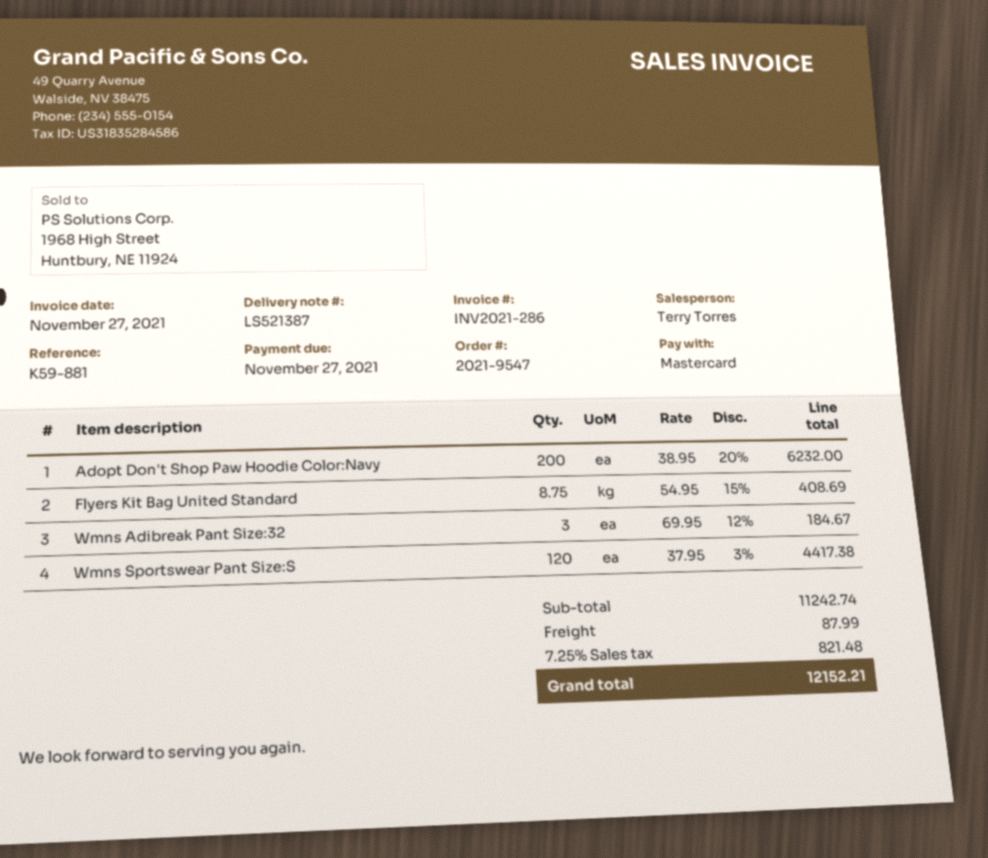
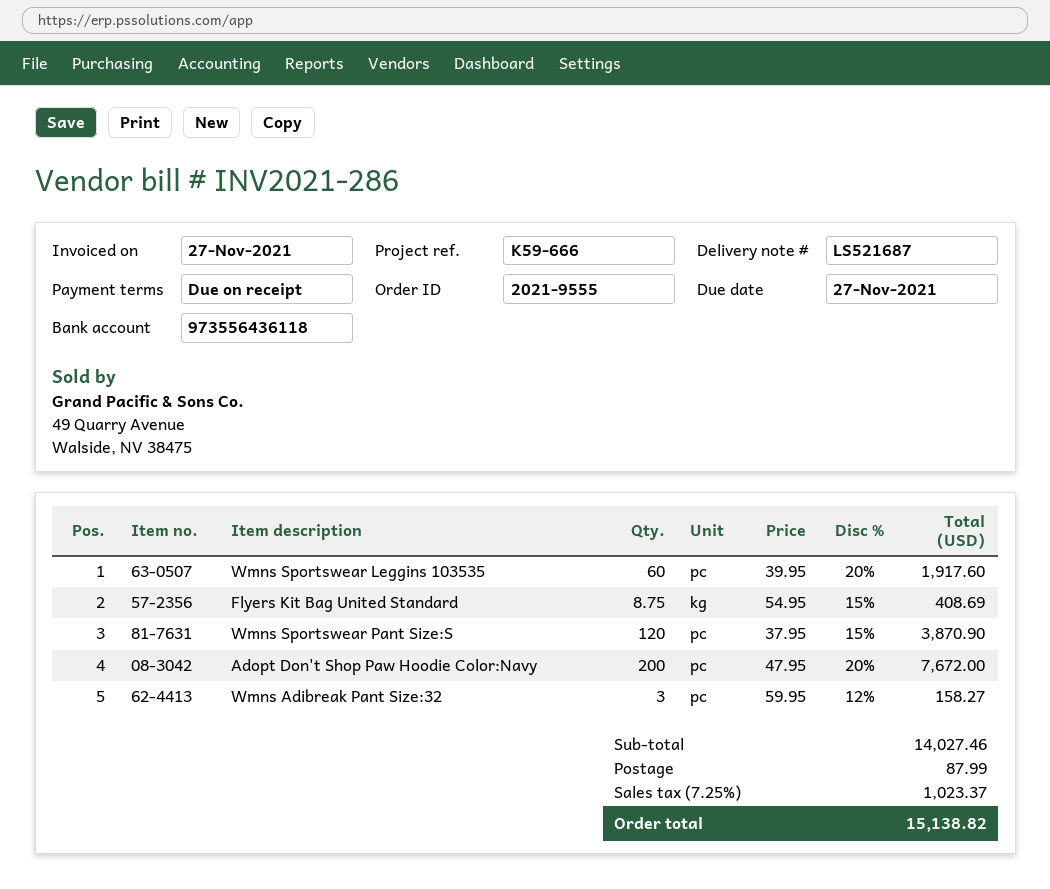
order number: 2021-9547 -> 2021-9555
delivery note number: LS521387 -> LS521687
reference: K59-881 -> K59-666
Adopt Don't Shop Paw Hoodie Color:Navy: 200 x 38.95 - 20% = 6232.00 -> 200 x 47.95 - 20% = 7672.00
Wmns Adibreak Pant Size:32: 3 x 69.95 - 12% = 184.67 -> 3 x 59.95 - 12% = 158.27
Wmns Sportswear Pant Size:S: 120 x 37.95 - 3% = 4417.38 -> 120 x 37.95 - 15% = 3870.90
Wmns Sportswear Leggins 103535: none -> 60 x 39.95 - 20% = 1917.60
subtotal: 11242.74 -> 14027.46
tax: 7.25% = 821.48 -> 7.25% = 1023.37
total: 12152.21 -> 15138.82

